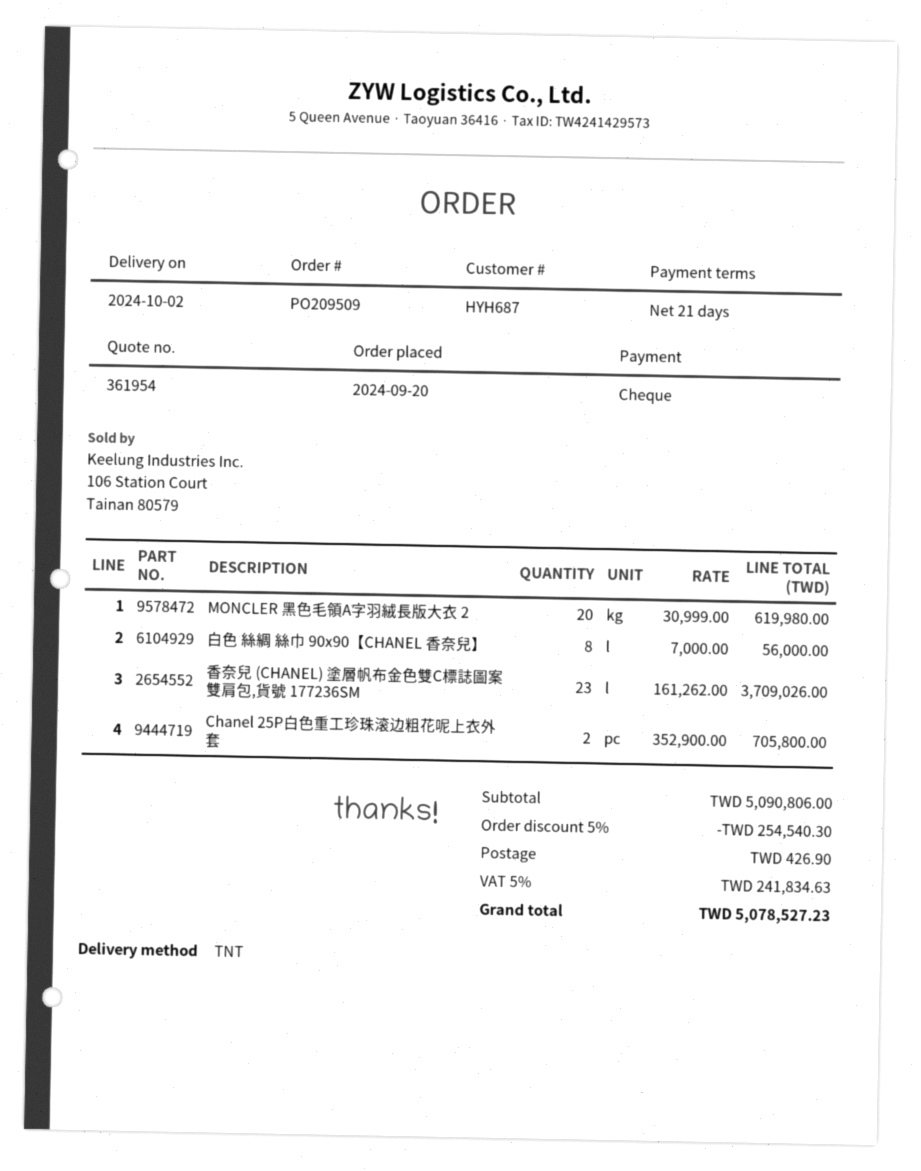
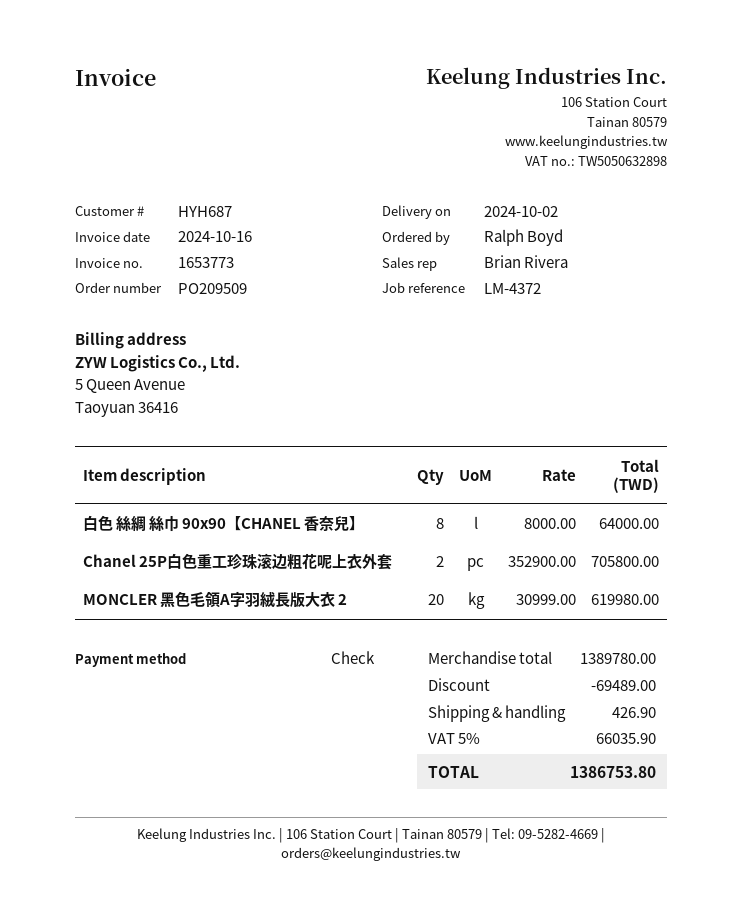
白色 絲綢 絲巾 90x90【CHANEL 香奈兒】: 8 x 7000.00 = 56000.00 -> 8 x 8000.00 = 64000.00
香奈兒 (CHANEL) 塗層帆布金色雙C標誌圖案雙肩包,貨號 177236SM: 23 x 161262.00 = 3709026.00 -> none
subtotal: 5090806.00 -> 1389780.00
discount: 254540.30 -> 69489.00
tax: 5% = 241834.63 -> 5% = 66035.90
total: 5078527.23 -> 1386753.80

